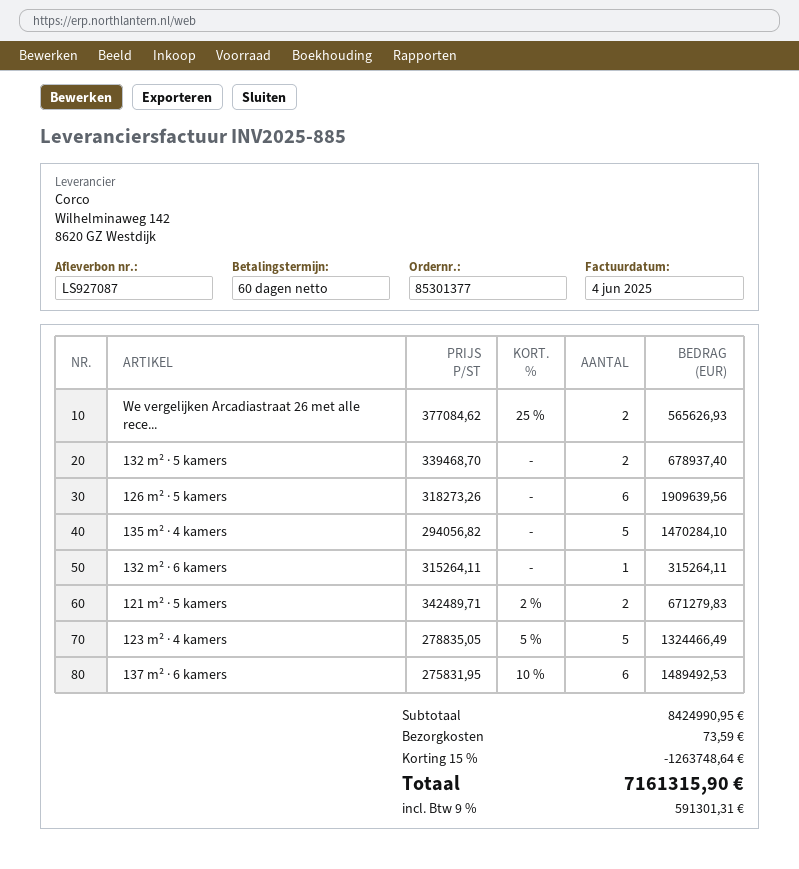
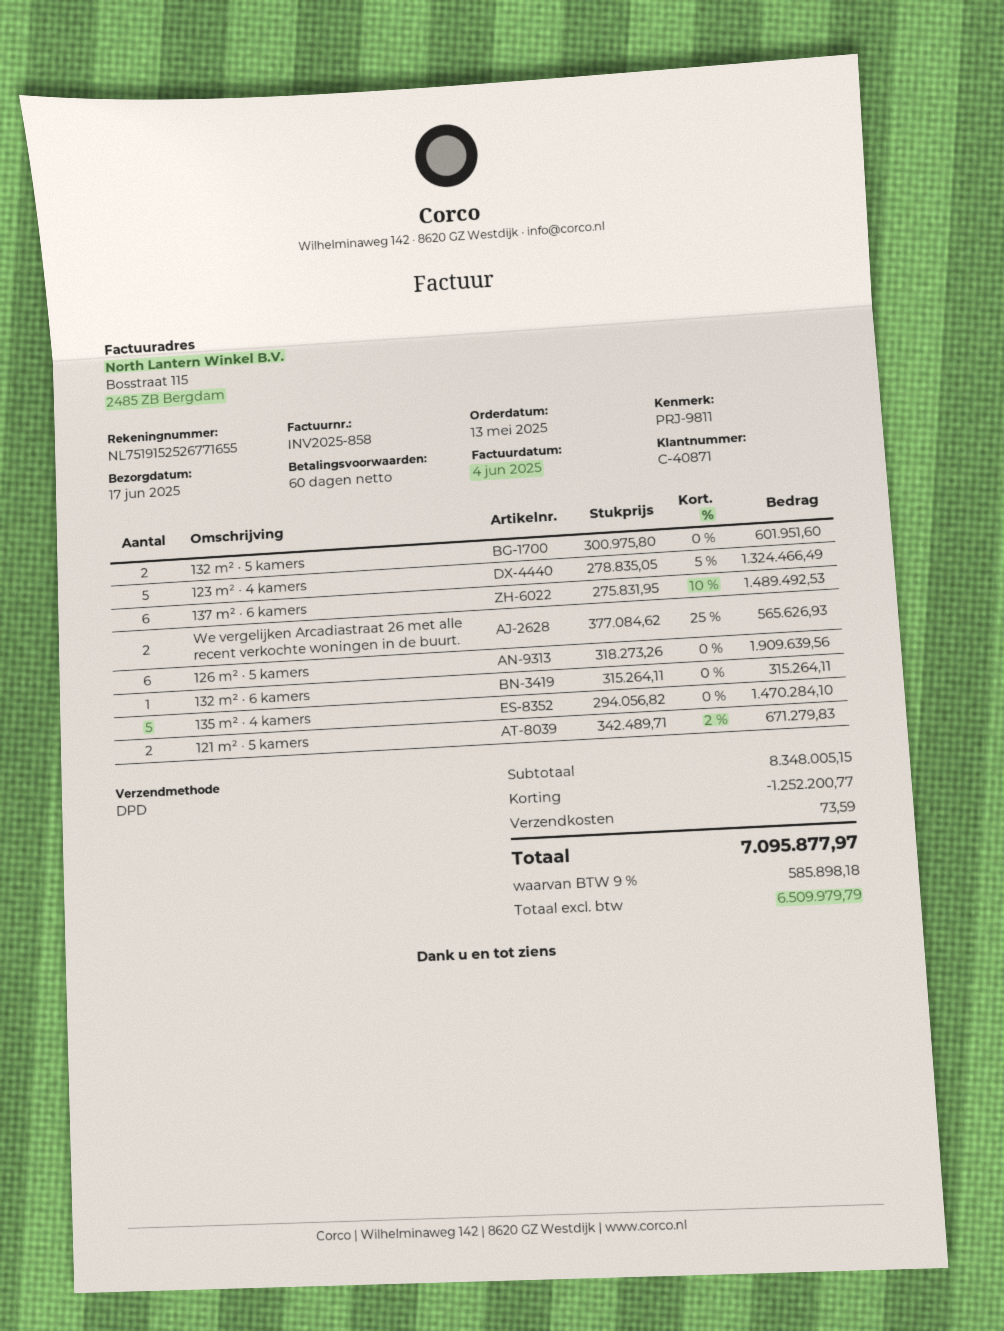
invoice number: INV2025-885 -> INV2025-858
132 m² · 5 kamers: 2 x 339468.70 = 678937.40 -> 2 x 300975.80 = 601951.60
subtotal: 8424990.95 -> 8348005.15
discount: 1263748.64 -> 1252200.77
tax: 9% = 591301.31 -> 9% = 585898.18
total: 7161315.90 -> 7095877.97

